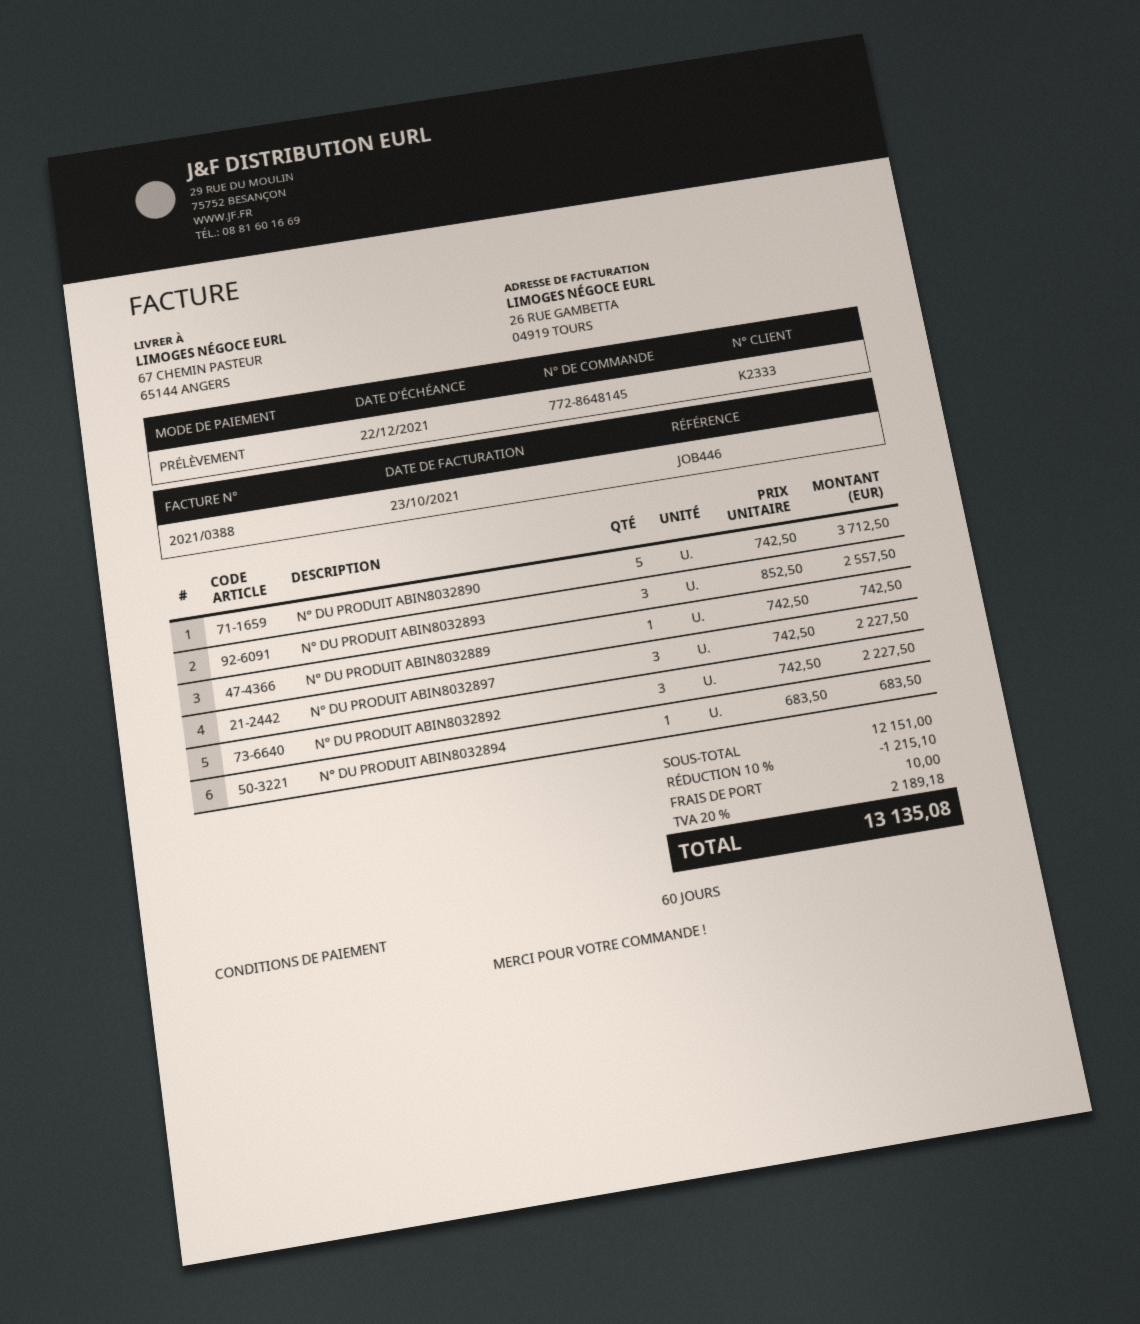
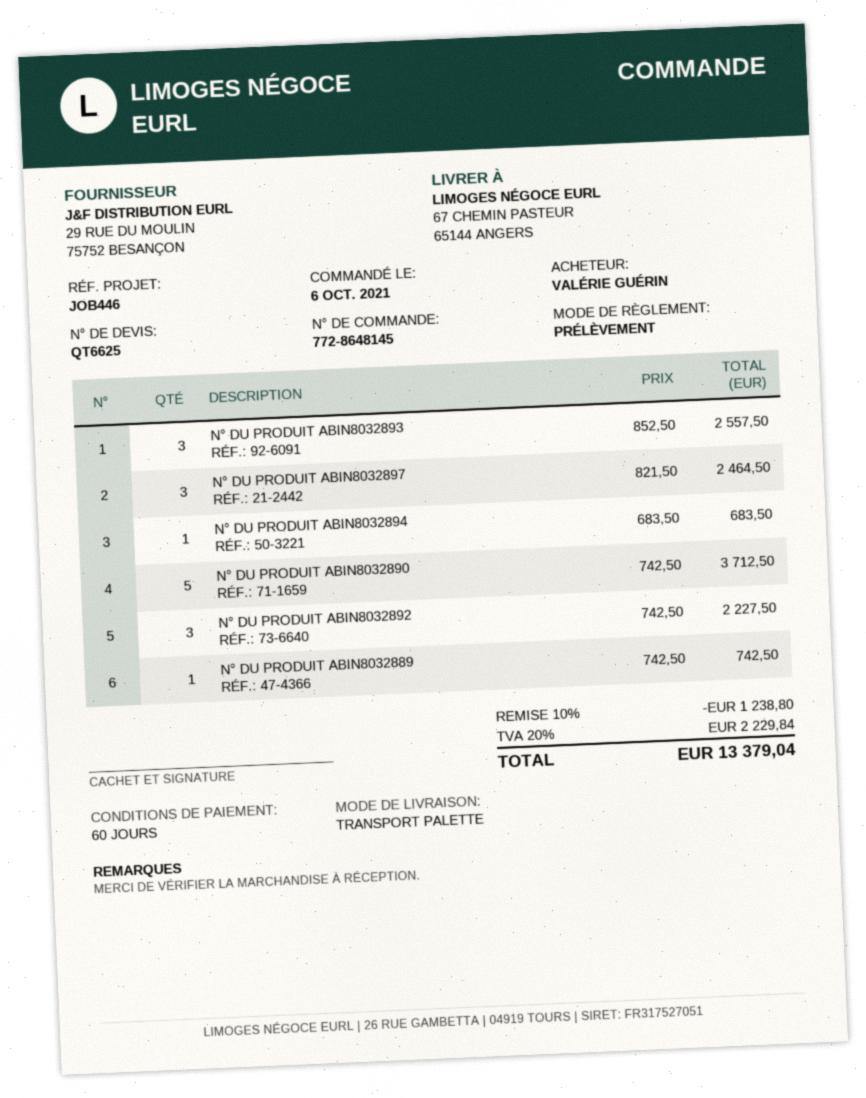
N° DU PRODUIT ABIN8032897: 3 x 742.50 = 2227.50 -> 3 x 821.50 = 2464.50
discount: 10% = 1215.10 -> 10% = 1238.80
shipping: 10.00 -> none
tax: 20% = 2189.18 -> 20% = 2229.84
total: 13135.08 -> 13379.04

